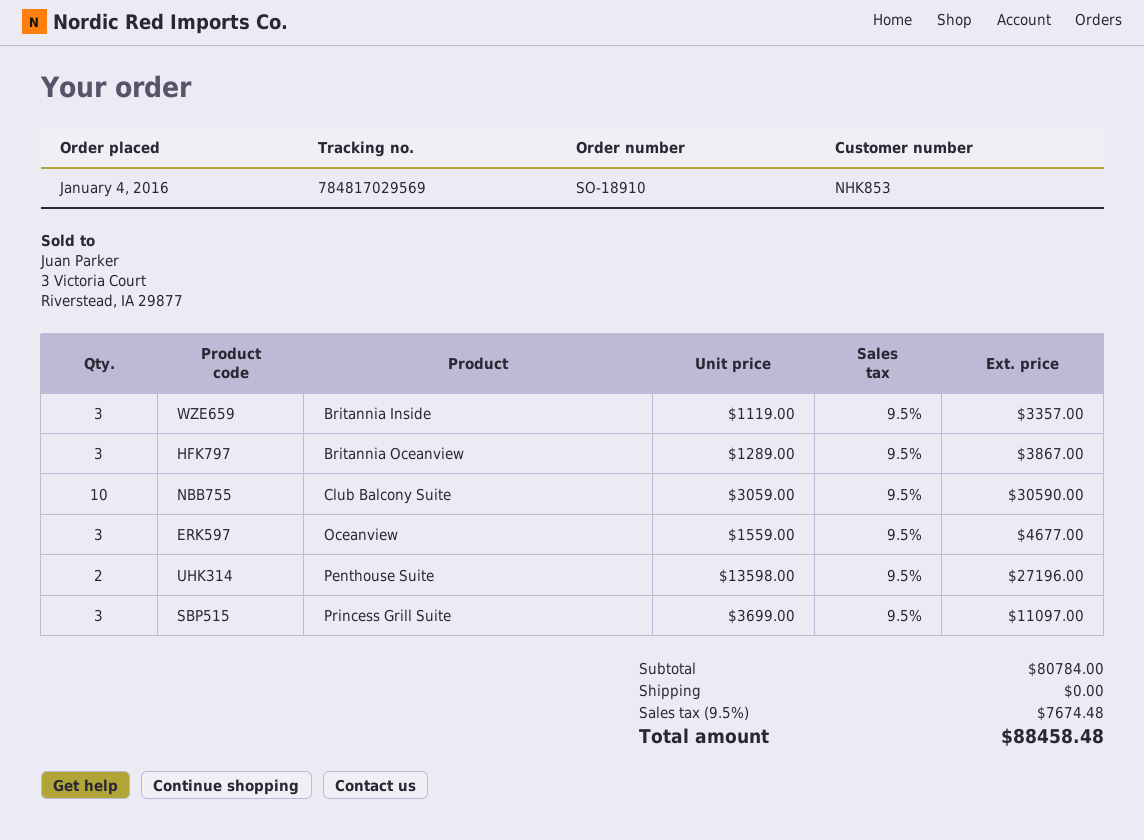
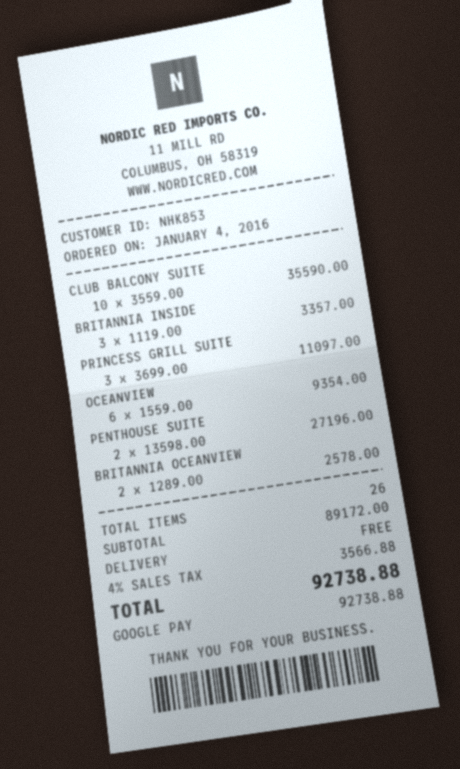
Britannia Oceanview: 3 x 1289.00 = 3867.00 -> 2 x 1289.00 = 2578.00
Club Balcony Suite: 10 x 3059.00 = 30590.00 -> 10 x 3559.00 = 35590.00
Oceanview: 3 x 1559.00 = 4677.00 -> 6 x 1559.00 = 9354.00
subtotal: 80784.00 -> 89172.00
tax: 9.5% = 7674.48 -> 4% = 3566.88
total: 88458.48 -> 92738.88

